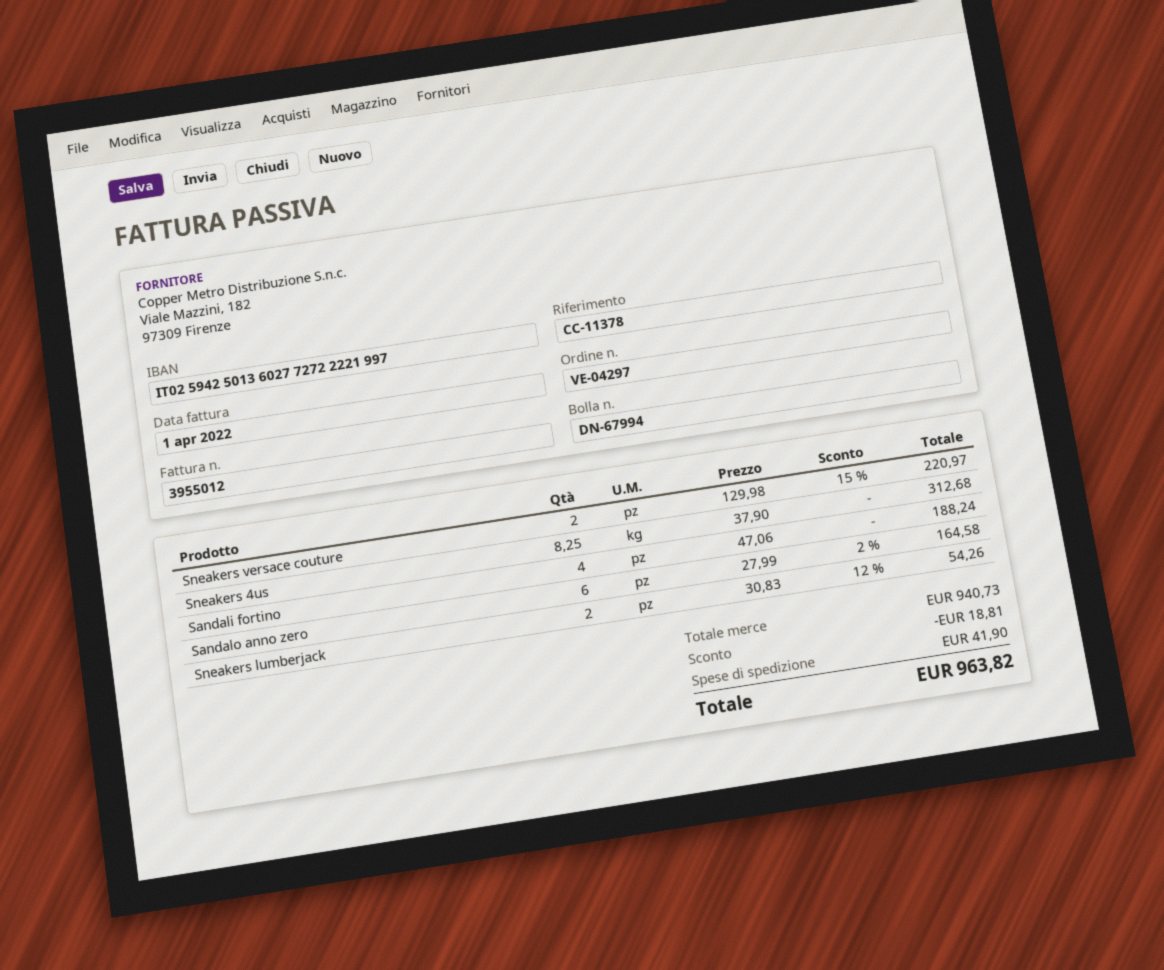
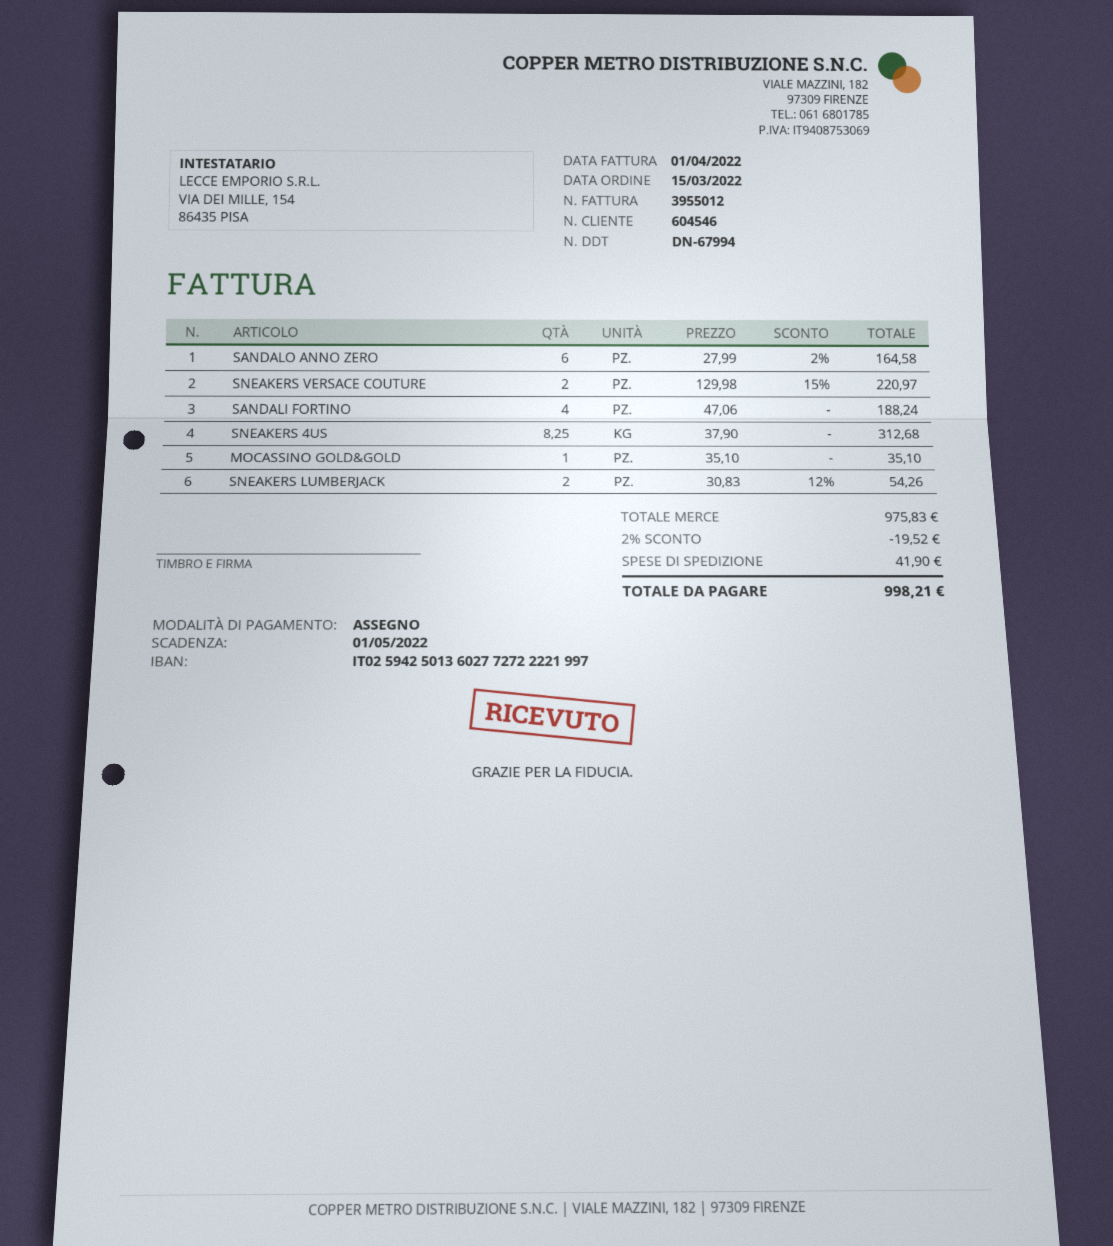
MOCASSINO GOLD&GOLD: none -> 1 x 35.10 = 35.10
subtotal: 940.73 -> 975.83
discount: 18.81 -> 19.52
total: 963.82 -> 998.21

